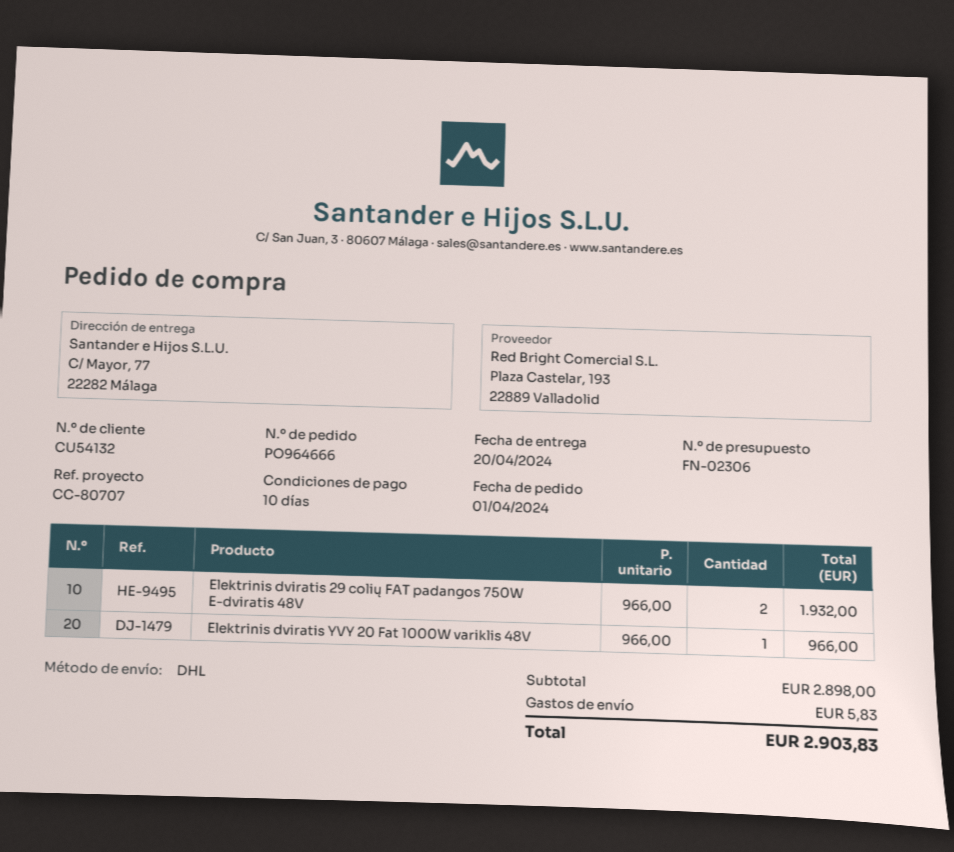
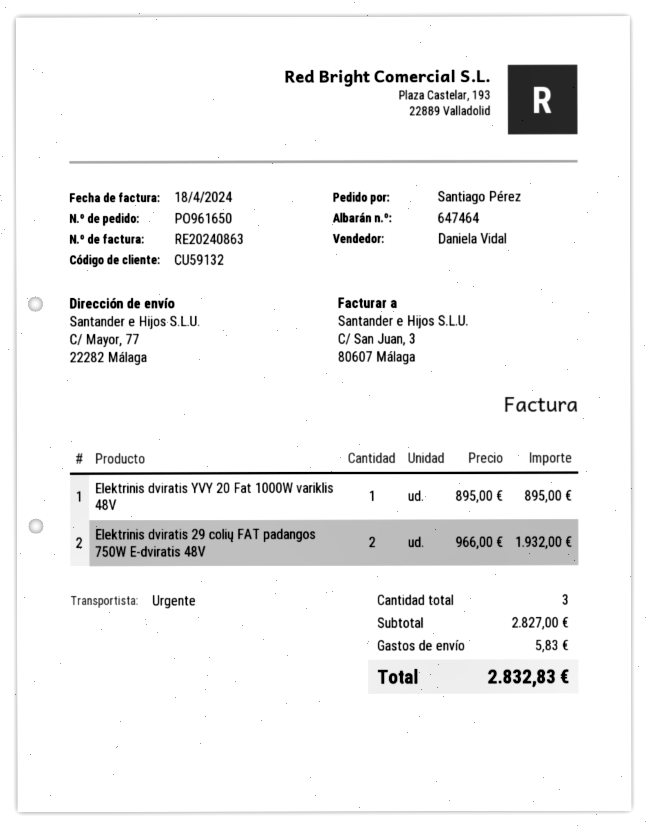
order number: PO964666 -> PO961650
customer number: CU54132 -> CU59132
shipping method: DHL -> express
Elektrinis dviratis YVY 20 Fat 1000W variklis 48V: 1 x 966.00 = 966.00 -> 1 x 895.00 = 895.00
subtotal: 2898.00 -> 2827.00
total: 2903.83 -> 2832.83

